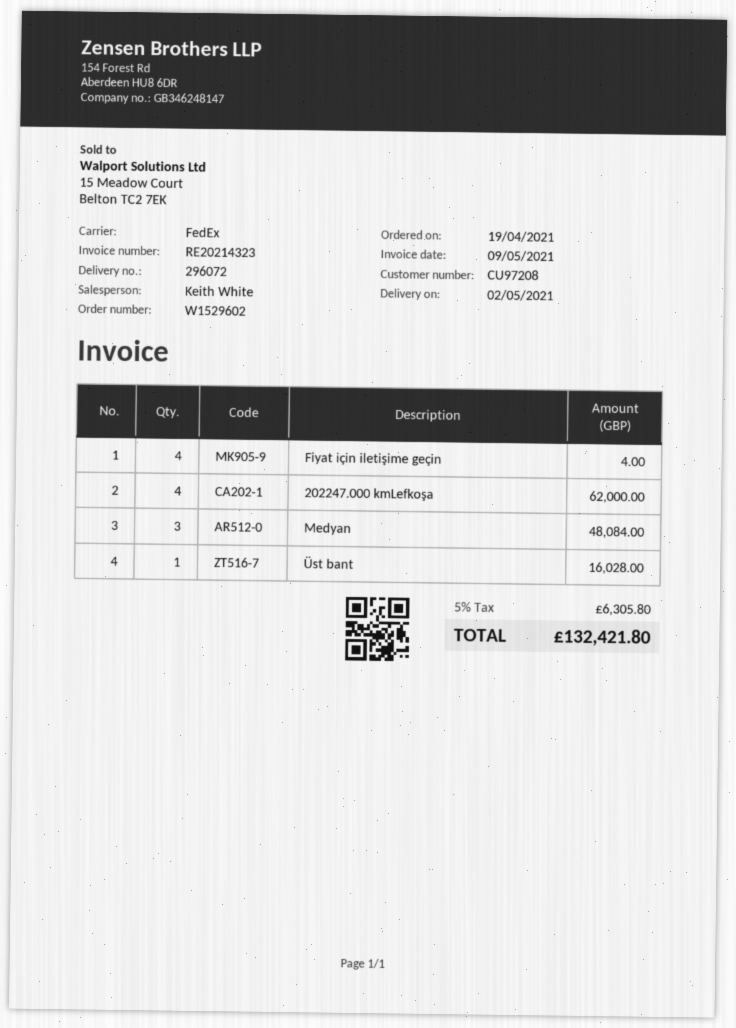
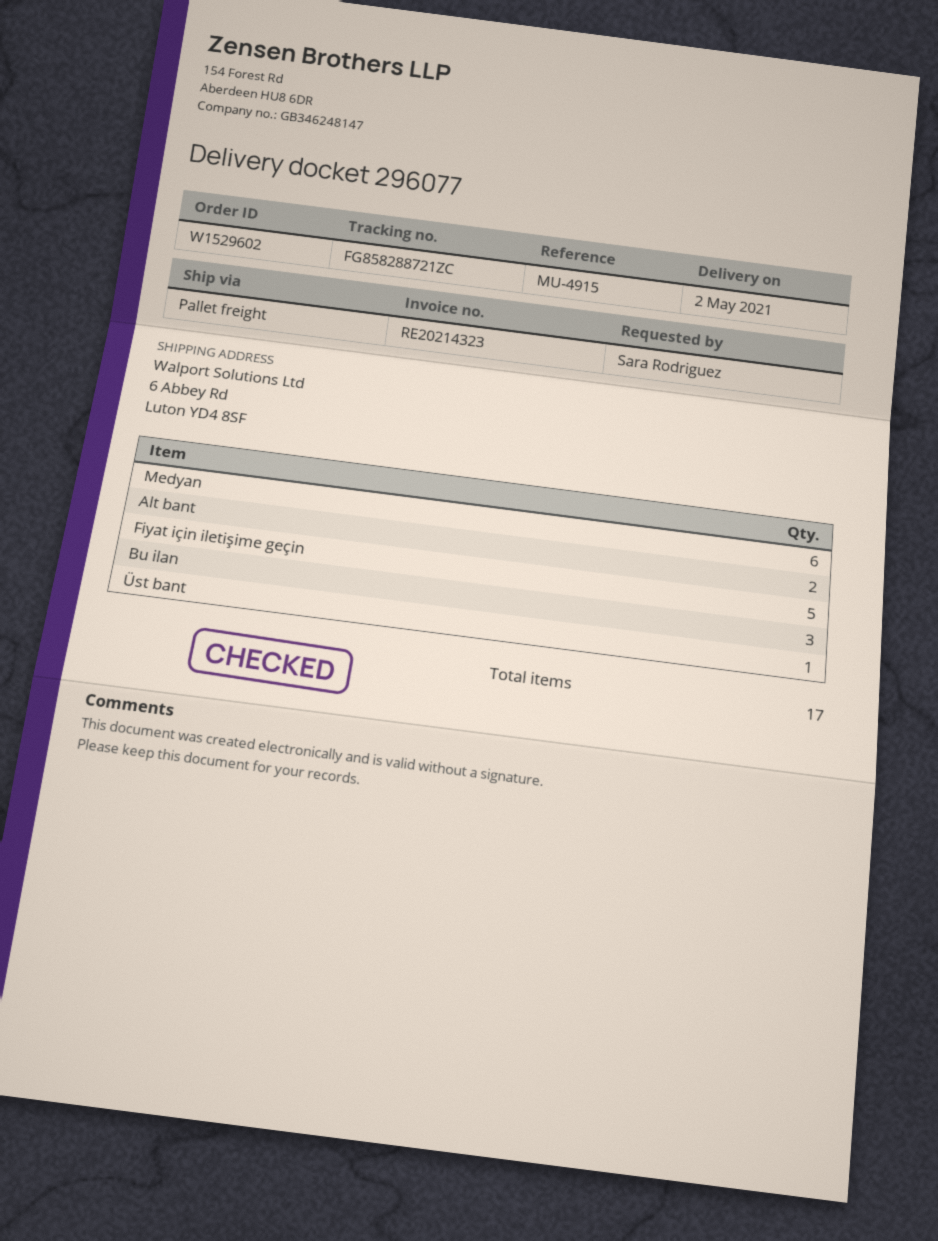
delivery note number: 296072 -> 296077
shipping method: FedEx -> pallet freight
Fiyat için iletişime geçin: 4 -> 5
202247.000 kmLefkoşa: 4 -> none
Medyan: 3 -> 6
Alt bant: none -> 2
Bu ilan: none -> 3

